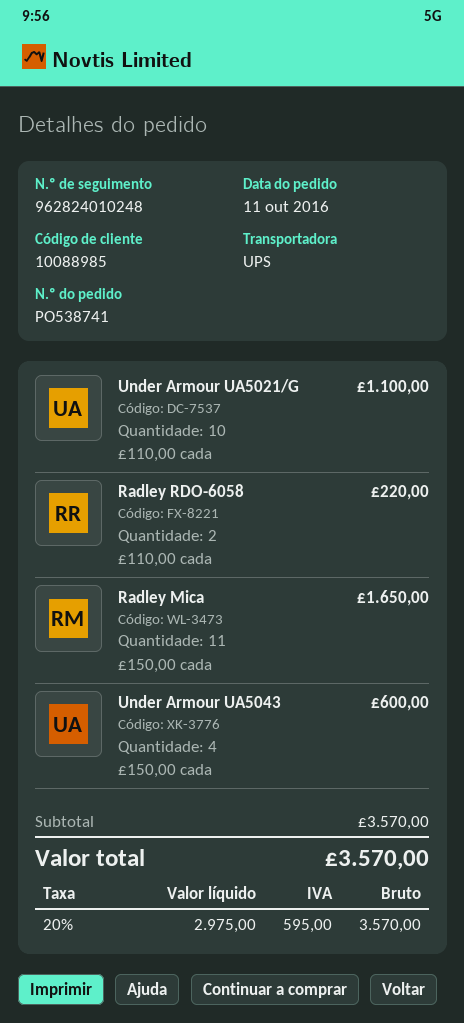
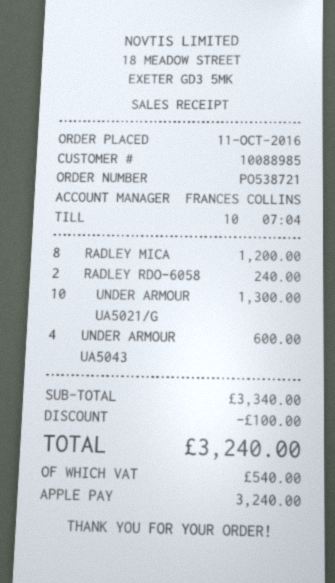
order number: PO538741 -> PO538721
Under Armour UA5021/G: 10 for 1100.00 -> 10 for 1300.00
Radley RDO-6058: 2 for 220.00 -> 2 for 240.00
Radley Mica: 11 for 1650.00 -> 8 for 1200.00
subtotal: 3570.00 -> 3340.00
discount: none -> 100.00
tax: 595.00 -> 540.00
total: 3570.00 -> 3240.00

